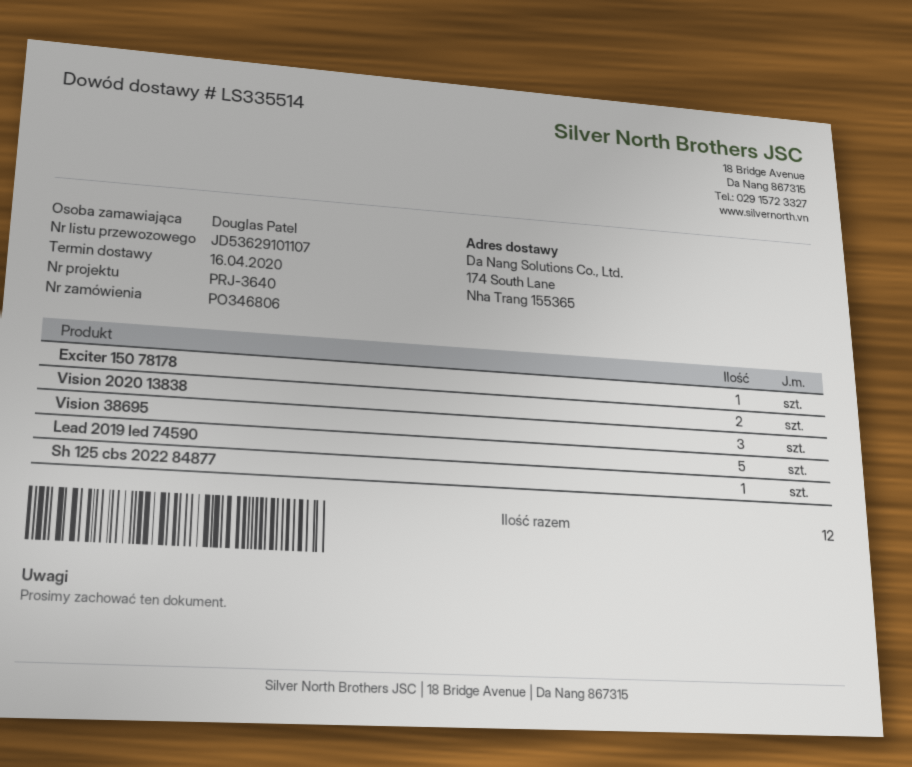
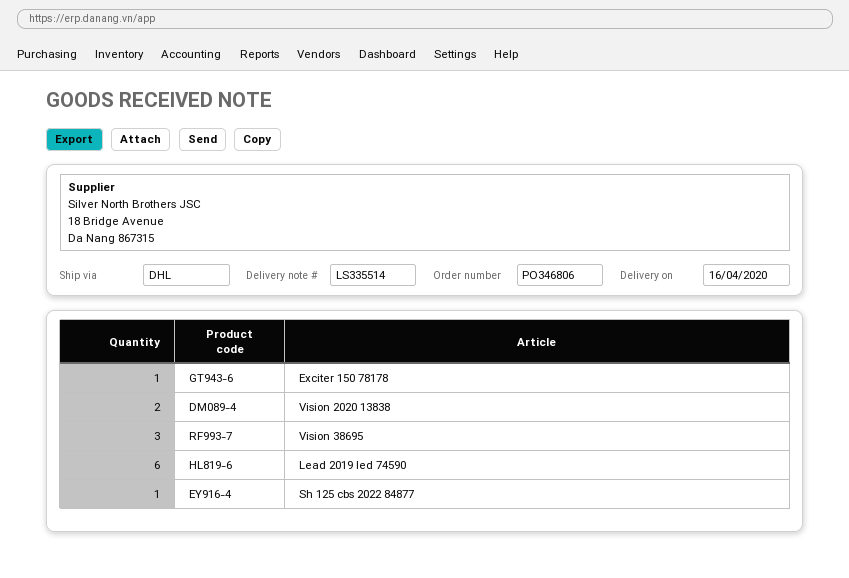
Lead 2019 led 74590: 5 -> 6

